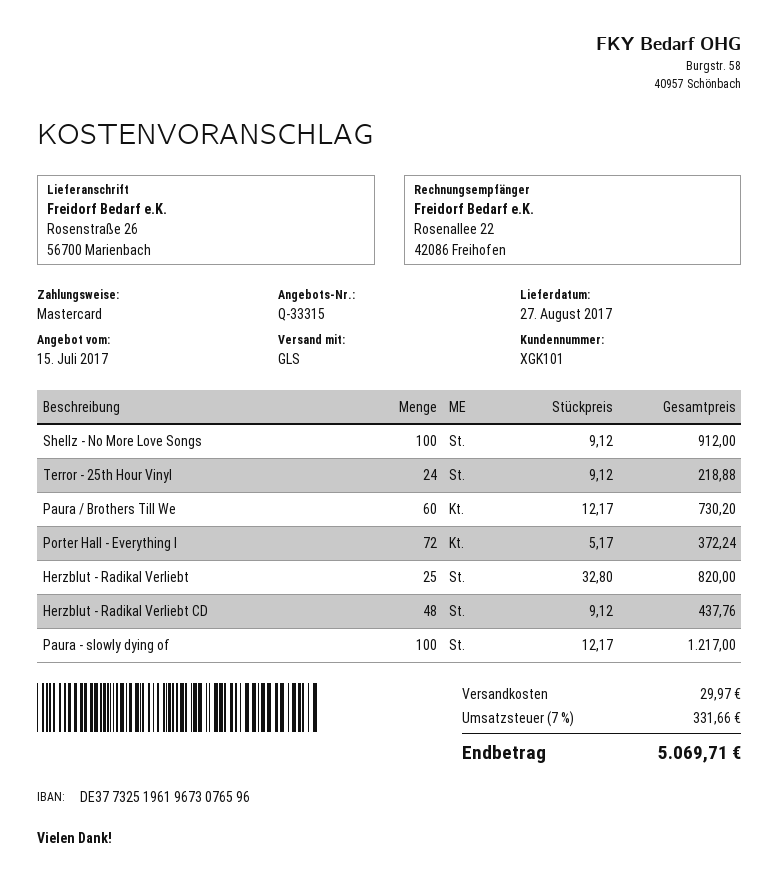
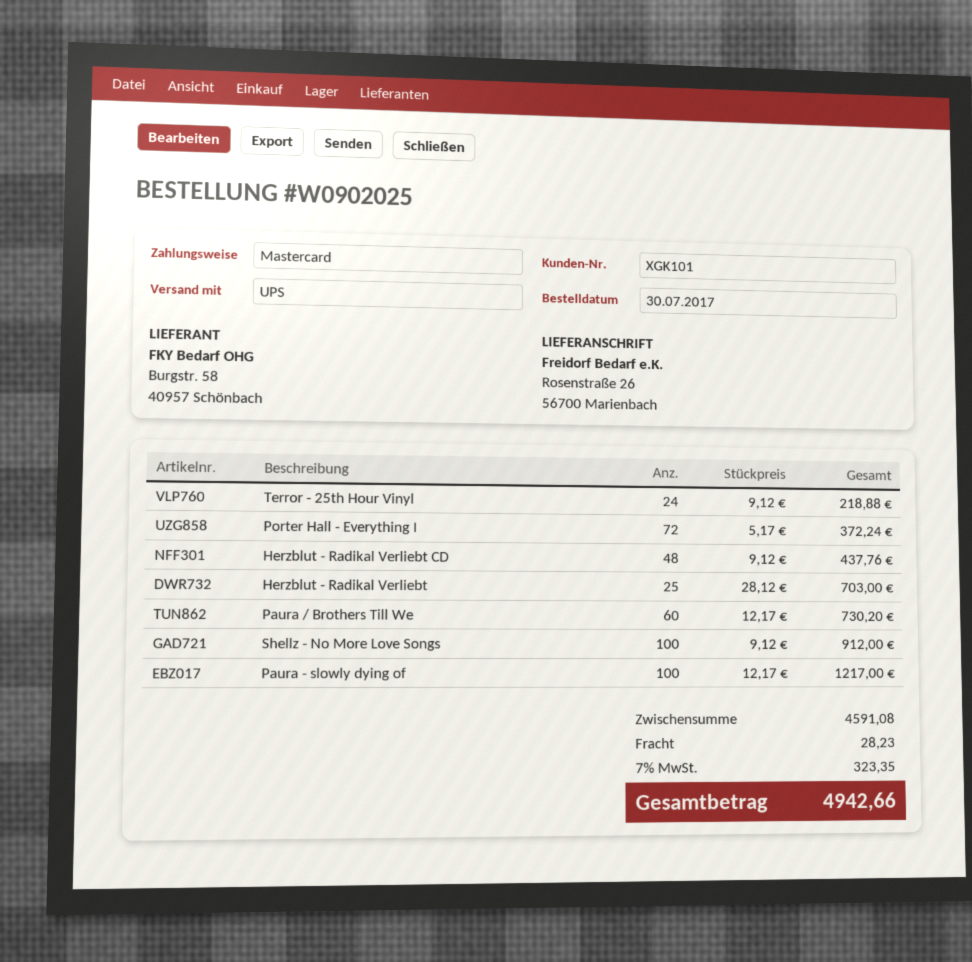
shipping method: GLS -> UPS
Herzblut - Radikal Verliebt: 25 x 32.80 = 820.00 -> 25 x 28.12 = 703.00
shipping: 29.97 -> 28.23
tax: 7% = 331.66 -> 7% = 323.35
total: 5069.71 -> 4942.66

